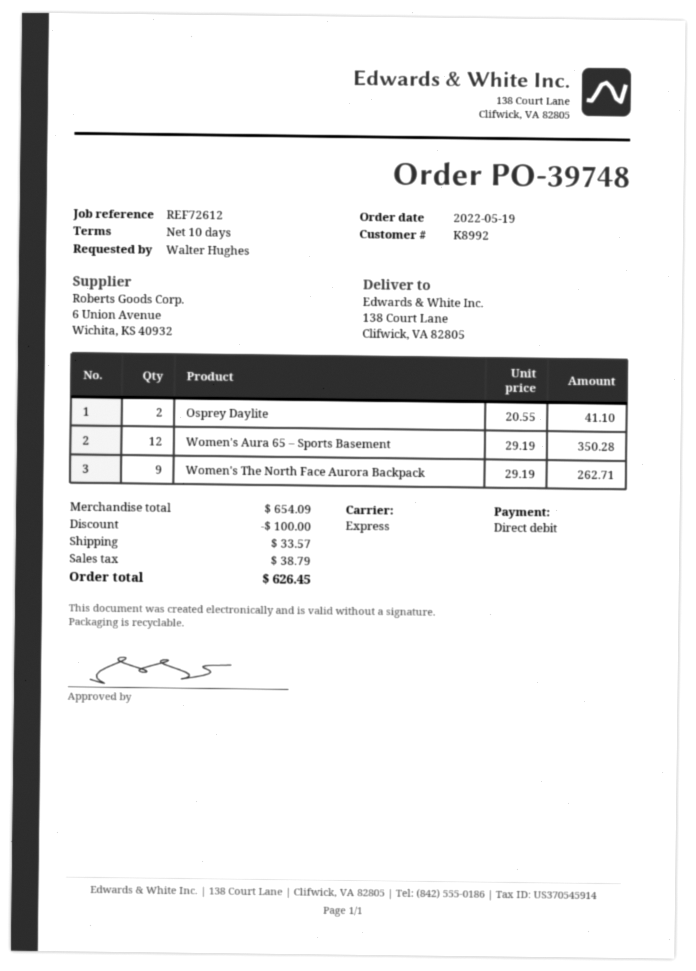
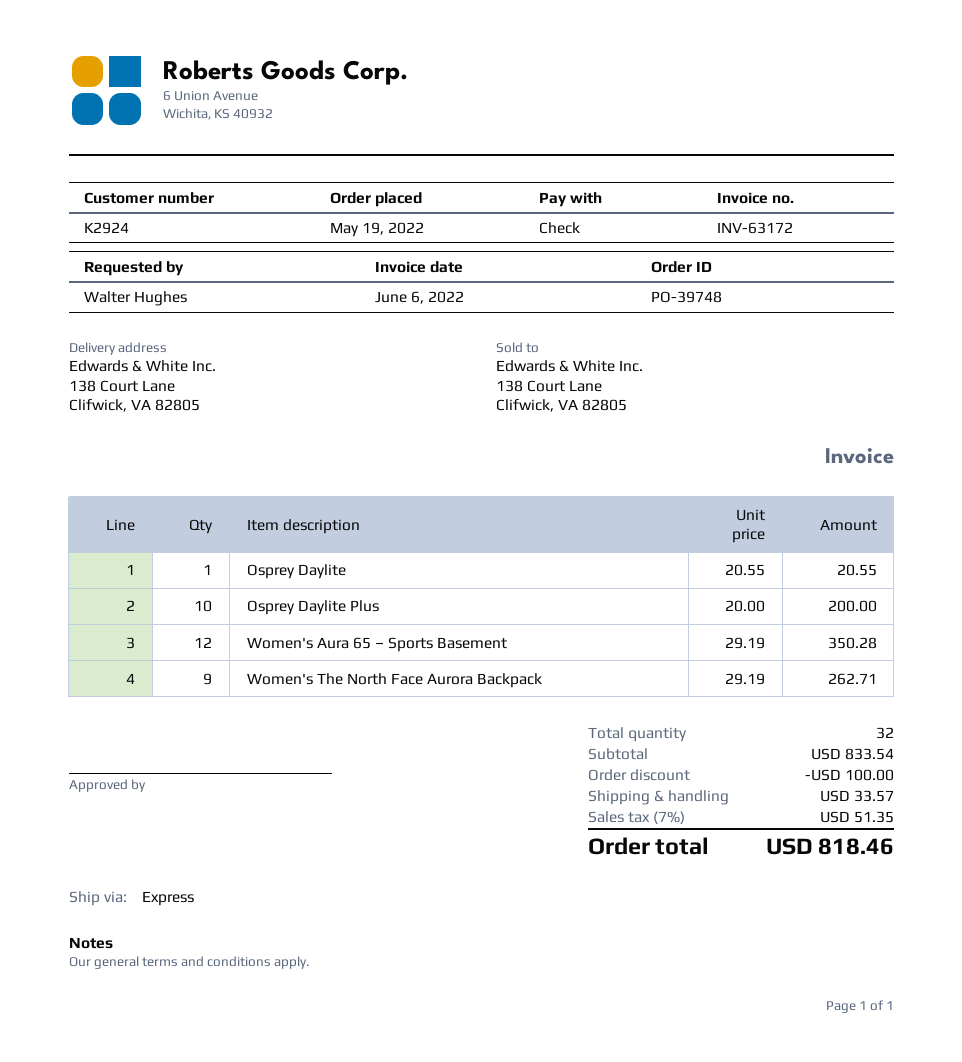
customer number: K8992 -> K2924
payment method: direct debit -> cheque
Osprey Daylite: 2 x 20.55 = 41.10 -> 1 x 20.55 = 20.55
Osprey Daylite Plus: none -> 10 x 20.00 = 200.00
subtotal: 654.09 -> 833.54
tax: 38.79 -> 51.35
total: 626.45 -> 818.46

